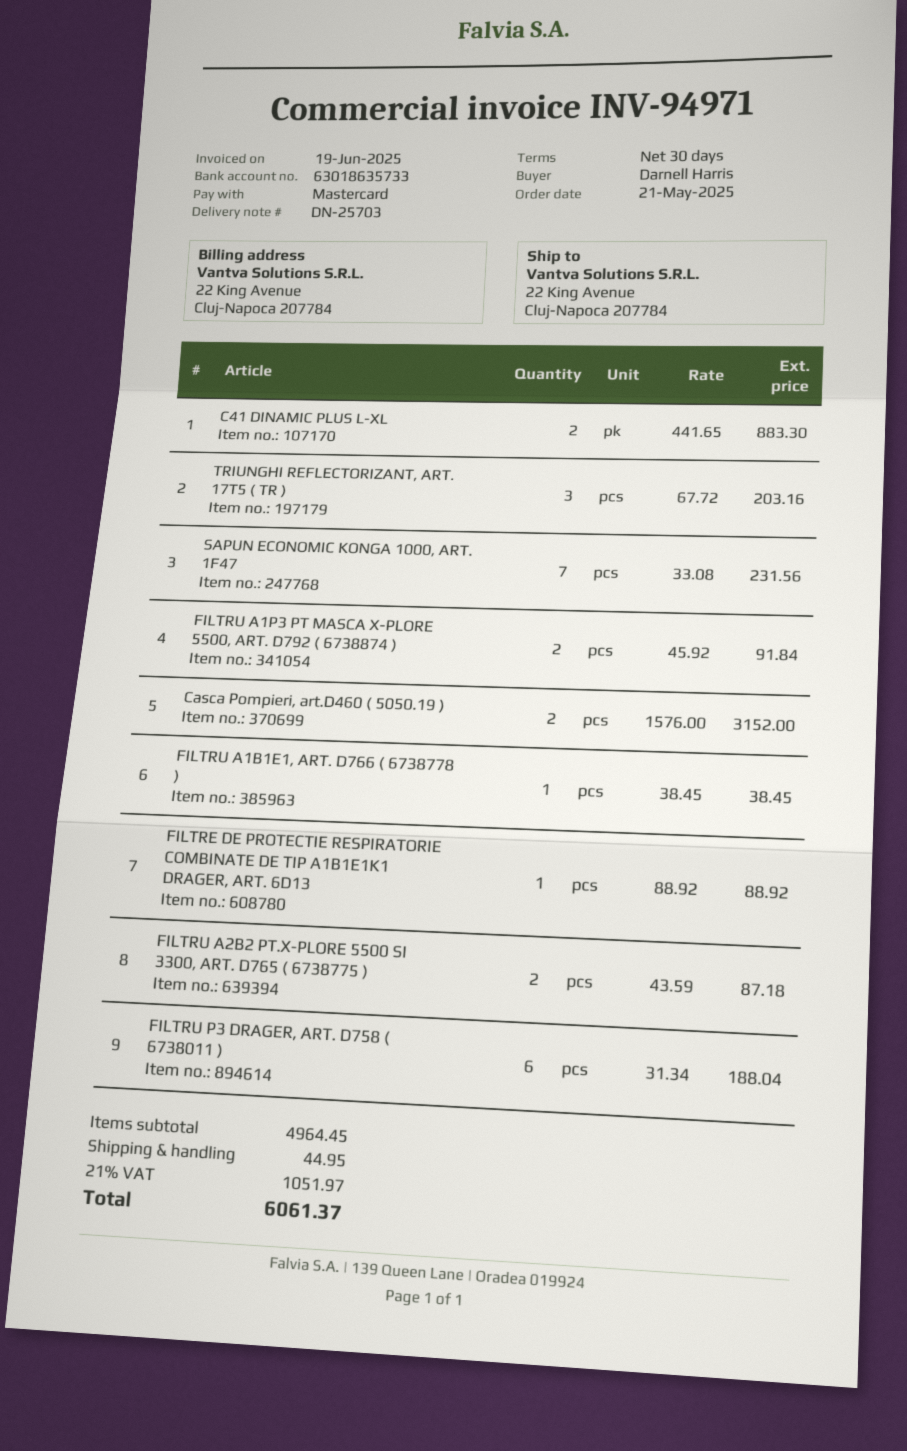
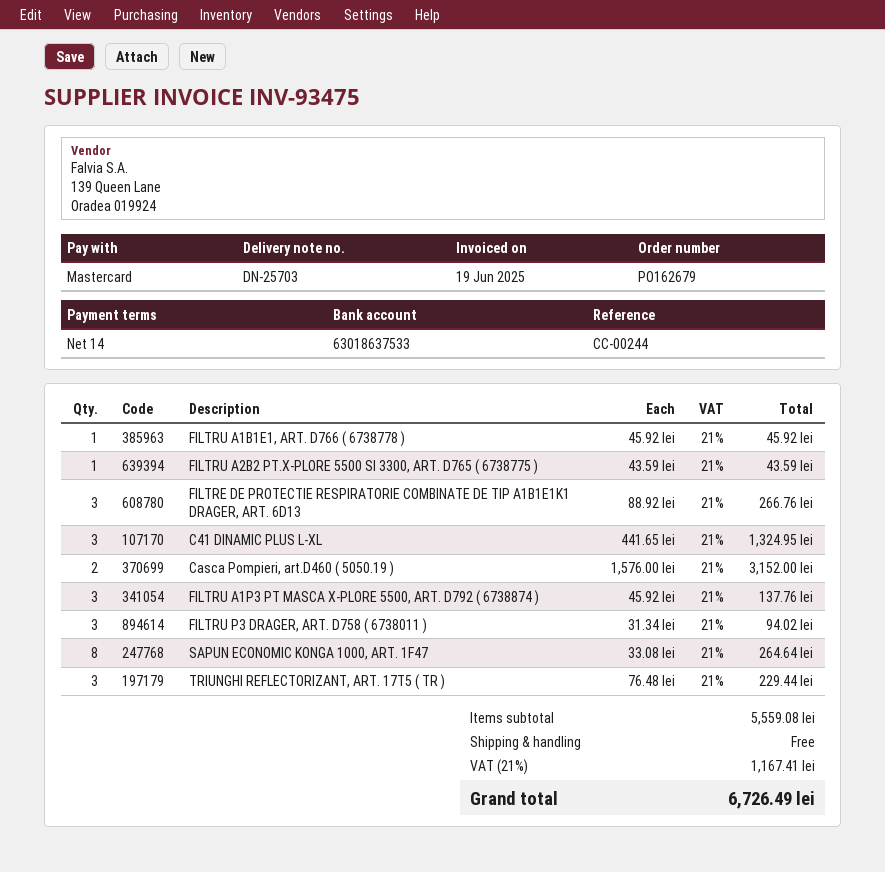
invoice number: INV-94971 -> INV-93475
payment terms: 30 days -> 14 days
bank account: 63018635733 -> 63018637533
C41 DINAMIC PLUS L-XL: 2 x 441.65 = 883.30 -> 3 x 441.65 = 1324.95
TRIUNGHI REFLECTORIZANT, ART. 17T5 ( TR ): 3 x 67.72 = 203.16 -> 3 x 76.48 = 229.44
SAPUN ECONOMIC KONGA 1000, ART. 1F47: 7 x 33.08 = 231.56 -> 8 x 33.08 = 264.64
FILTRU A1P3 PT MASCA X-PLORE 5500, ART. D792 ( 6738874 ): 2 x 45.92 = 91.84 -> 3 x 45.92 = 137.76
FILTRU A1B1E1, ART. D766 ( 6738778 ): 1 x 38.45 = 38.45 -> 1 x 45.92 = 45.92
FILTRE DE PROTECTIE RESPIRATORIE COMBINATE DE TIP A1B1E1K1 DRAGER, ART. 6D13: 1 x 88.92 = 88.92 -> 3 x 88.92 = 266.76
FILTRU A2B2 PT.X-PLORE 5500 SI 3300, ART. D765 ( 6738775 ): 2 x 43.59 = 87.18 -> 1 x 43.59 = 43.59
FILTRU P3 DRAGER, ART. D758 ( 6738011 ): 6 x 31.34 = 188.04 -> 3 x 31.34 = 94.02
subtotal: 4964.45 -> 5559.08
shipping: 44.95 -> 0.00
tax: 21% = 1051.97 -> 21% = 1167.41
total: 6061.37 -> 6726.49

